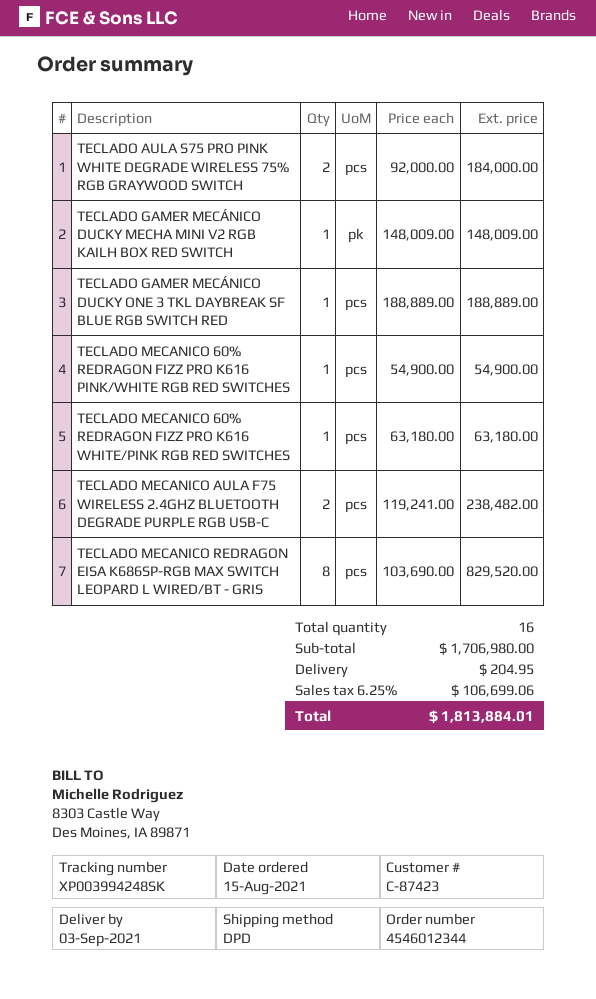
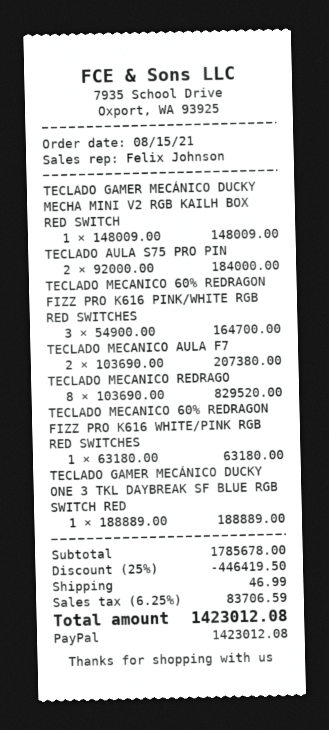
TECLADO MECANICO 60% REDRAGON FIZZ PRO K616 PINK/WHITE RGB RED SWITCHES: 1 x 54900.00 = 54900.00 -> 3 x 54900.00 = 164700.00
TECLADO MECANICO AULA F75 WIRELESS 2.4GHZ BLUETOOTH DEGRADE PURPLE RGB USB-C: 2 x 119241.00 = 238482.00 -> 2 x 103690.00 = 207380.00
subtotal: 1706980.00 -> 1785678.00
discount: none -> 25% = 446419.50
shipping: 204.95 -> 46.99
tax: 6.25% = 106699.06 -> 6.25% = 83706.59
total: 1813884.01 -> 1423012.08

